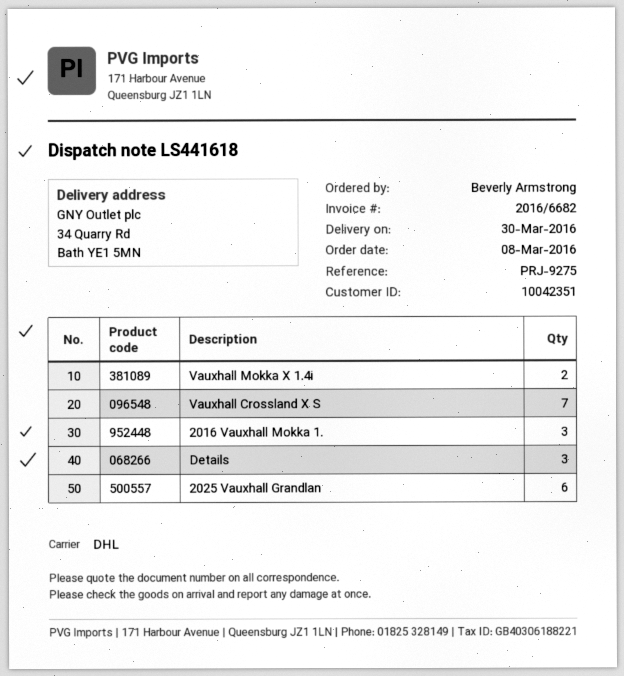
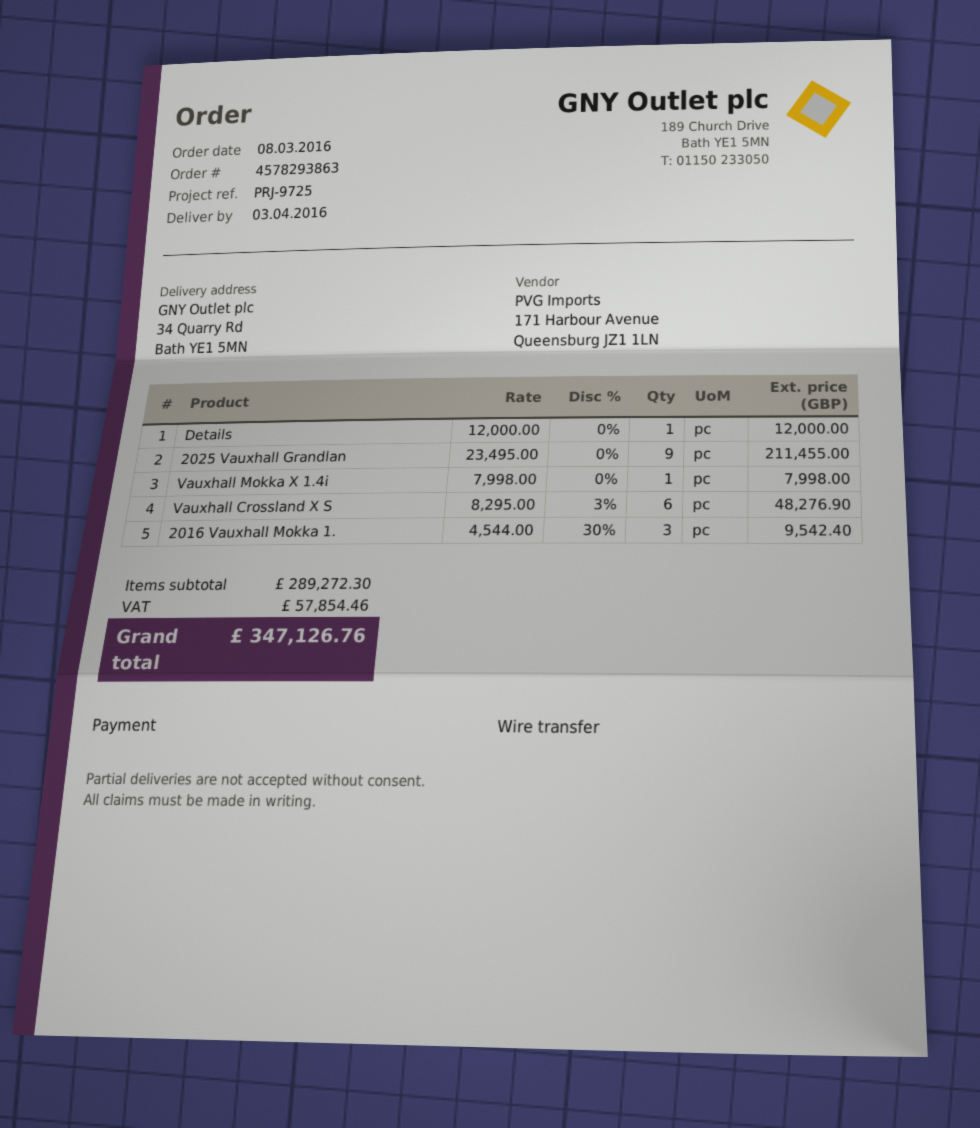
delivery date: 2016-03-30 -> 2016-04-03
reference: PRJ-9275 -> PRJ-9725
Vauxhall Mokka X 1.4i: 2 -> 1
Vauxhall Crossland X S: 7 -> 6
Details: 3 -> 1
2025 Vauxhall Grandlan: 6 -> 9

